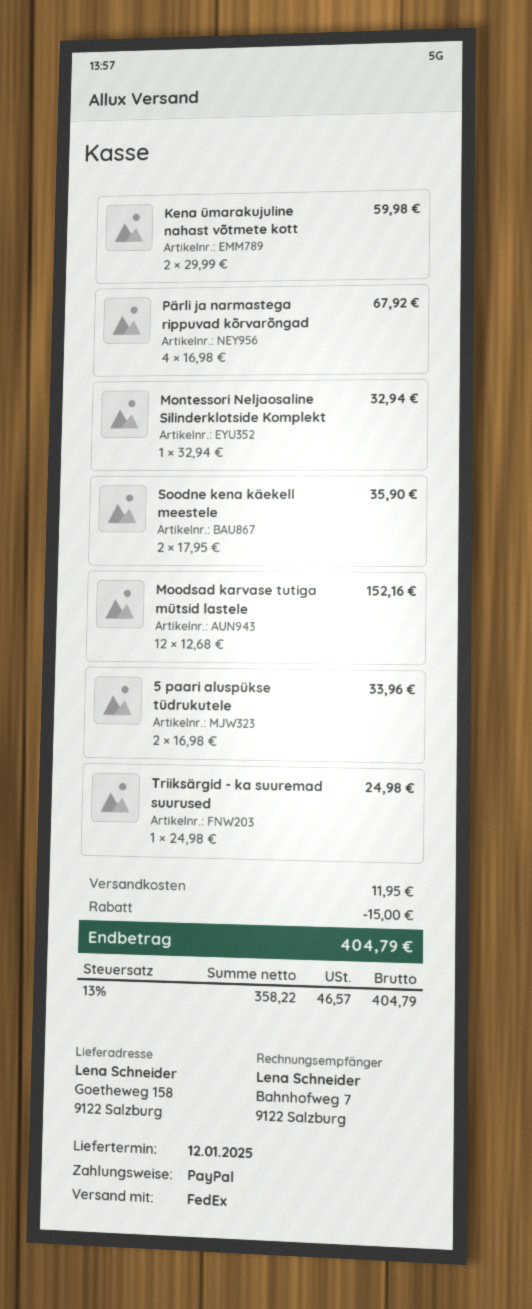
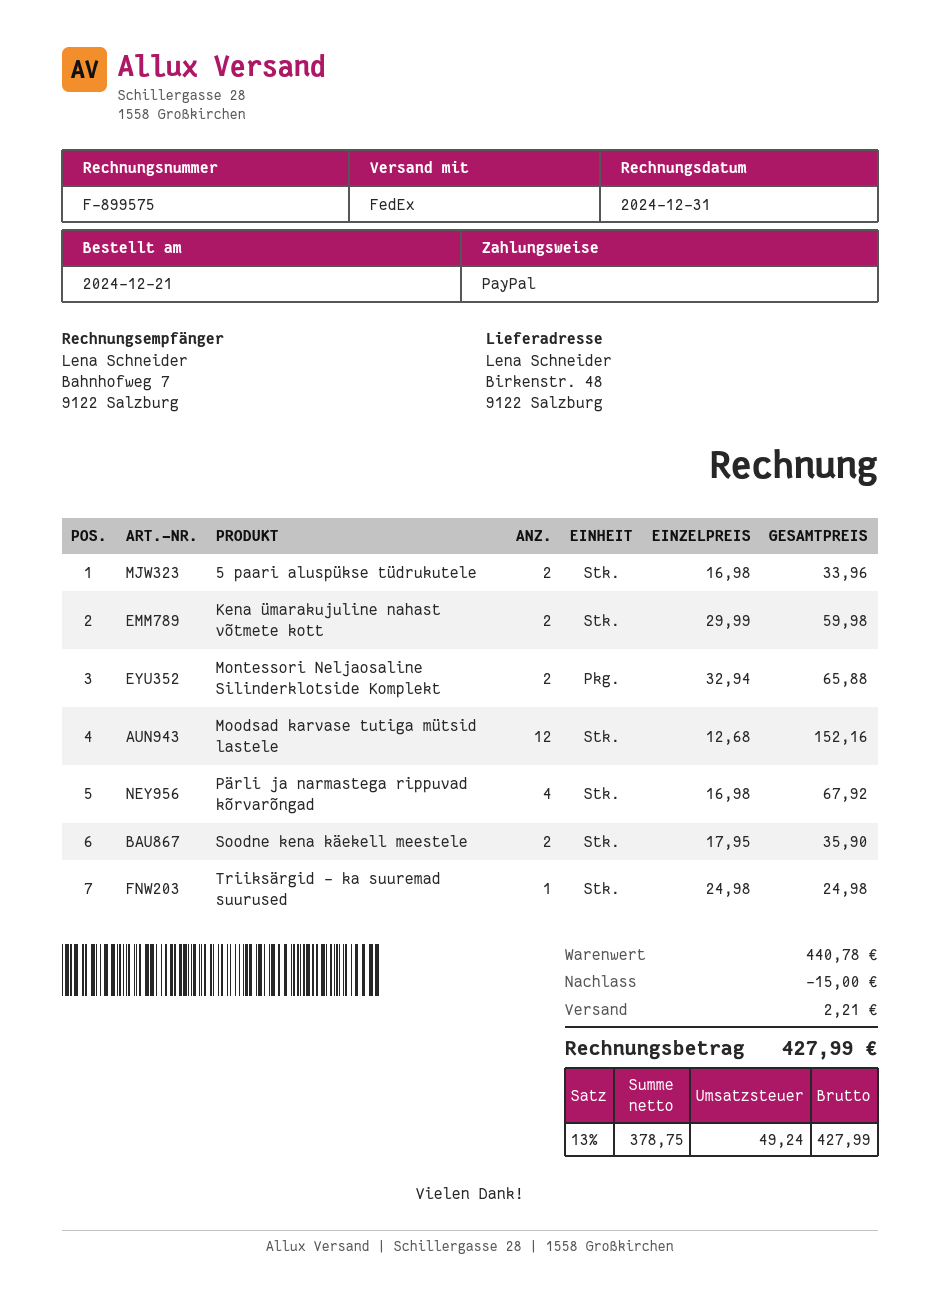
ship to: Goetheweg 158, 9122 Salzburg -> Birkenstr. 48, 9122 Salzburg
Montessori Neljaosaline Silinderklotside Komplekt: 1 x 32.94 = 32.94 -> 2 x 32.94 = 65.88
shipping: 11.95 -> 2.21
net: 358.22 -> 378.75
tax: 13% = 46.57 -> 13% = 49.24
total: 404.79 -> 427.99

